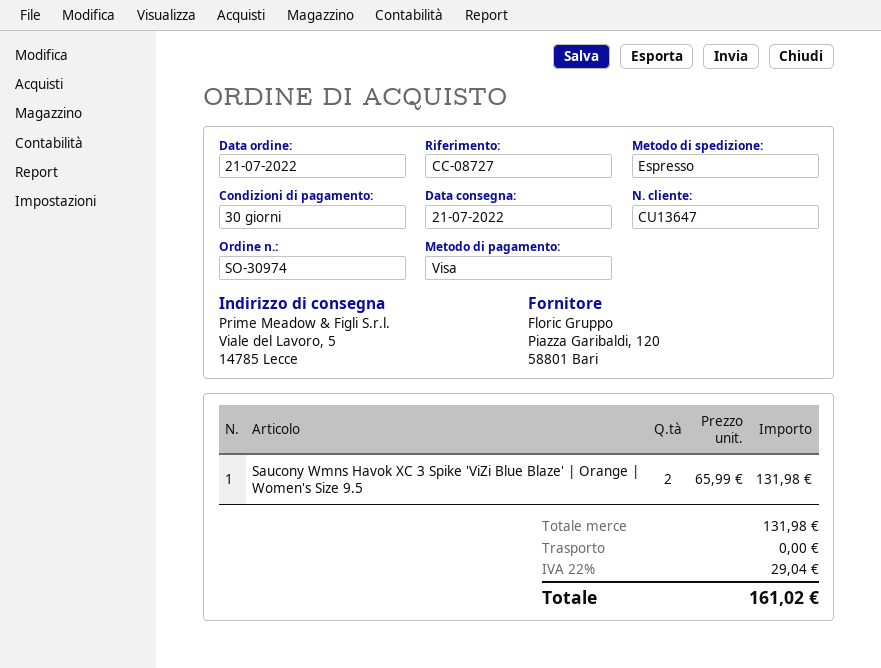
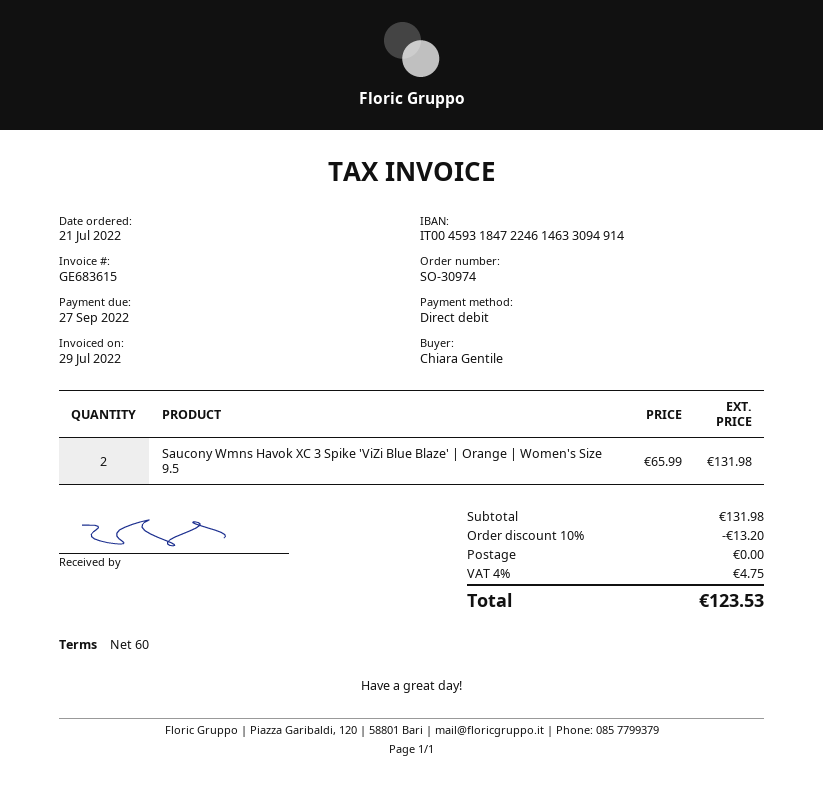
payment terms: 30 days -> 60 days
payment method: Visa -> direct debit
discount: none -> 10% = 13.20
tax: 22% = 29.04 -> 4% = 4.75
total: 161.02 -> 123.53

